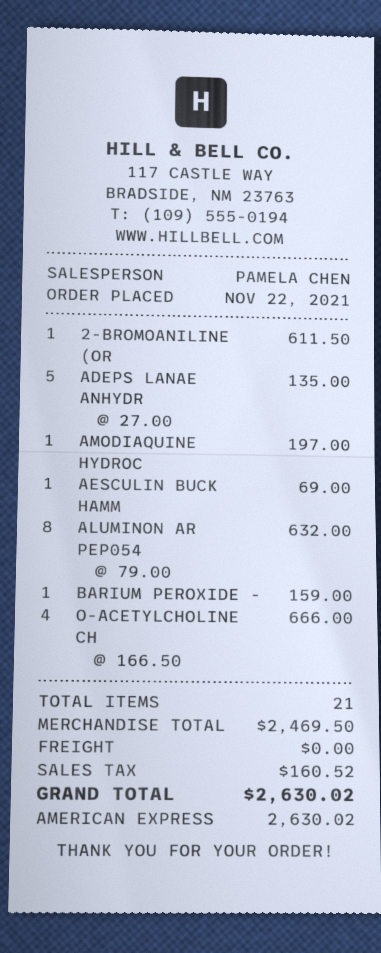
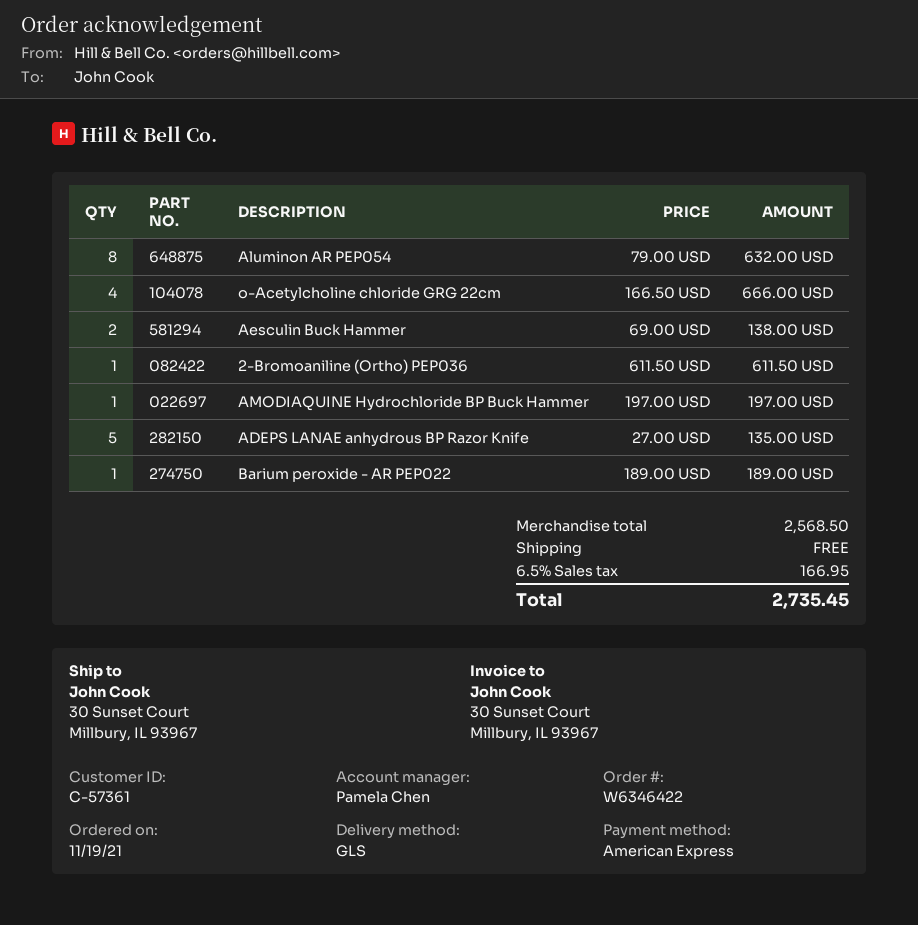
order date: 2021-11-22 -> 2021-11-19
AESCULIN BUCK HAMM: 1 x 69.00 = 69.00 -> 2 x 69.00 = 138.00
BARIUM PEROXIDE -: 1 x 159.00 = 159.00 -> 1 x 189.00 = 189.00
subtotal: 2469.50 -> 2568.50
tax: 160.52 -> 166.95
total: 2630.02 -> 2735.45

